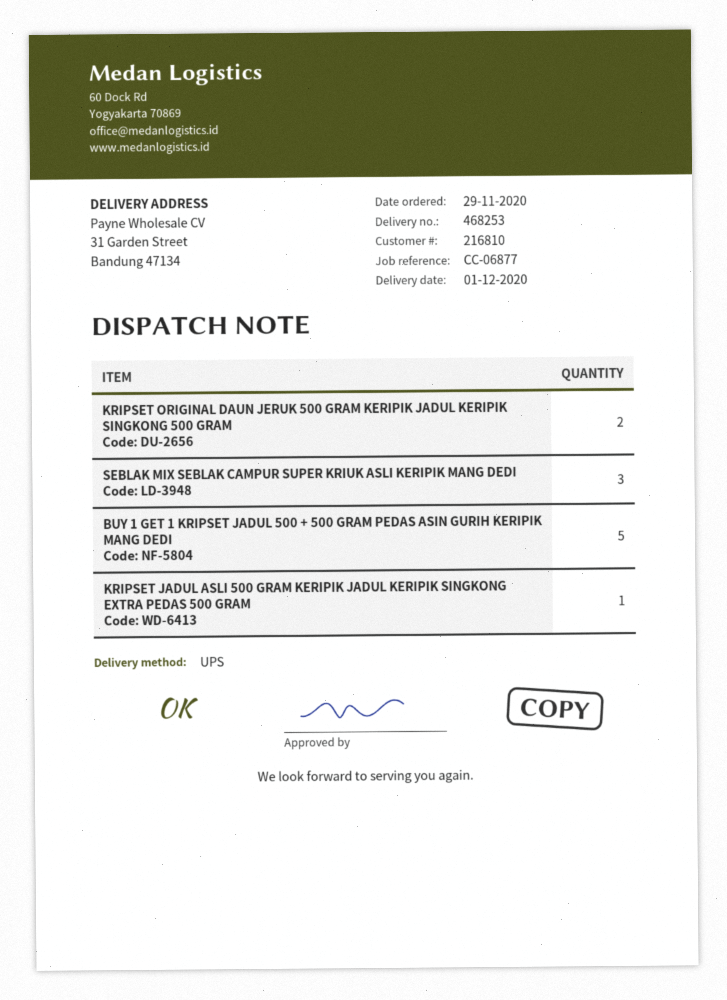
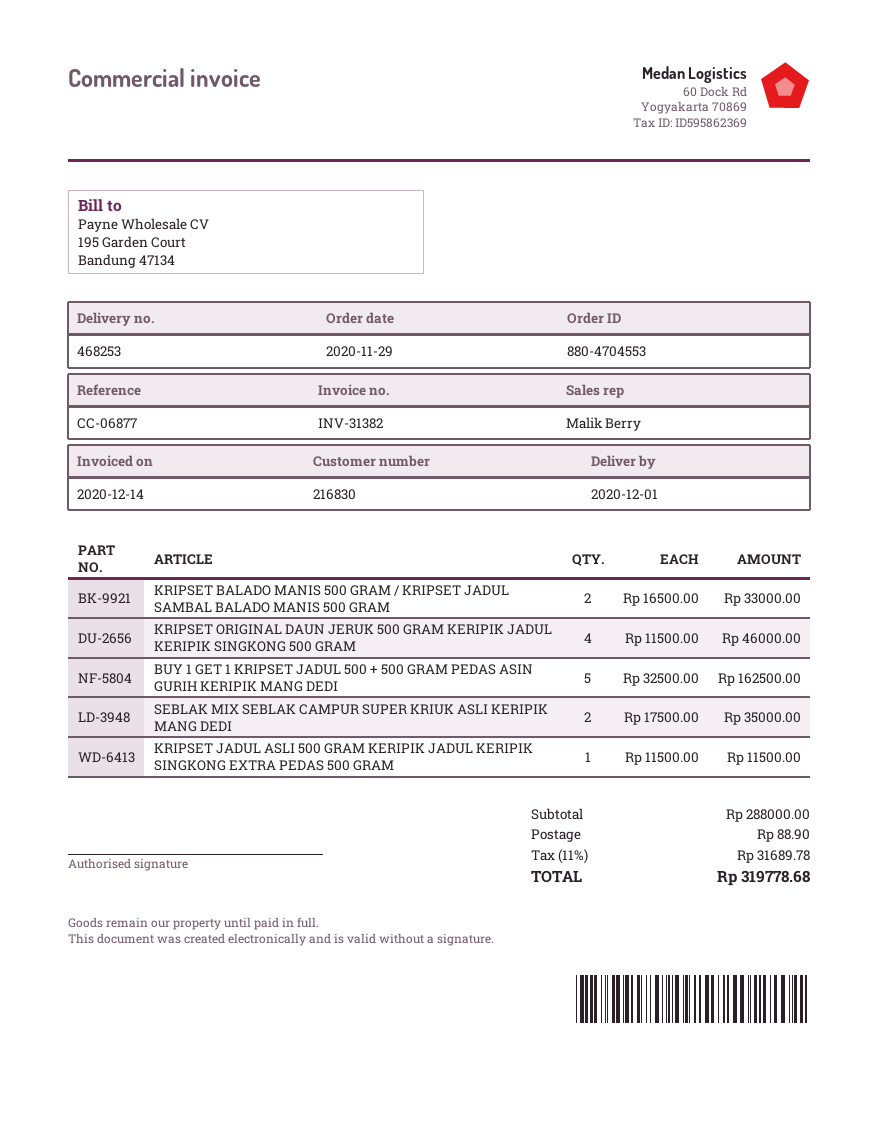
customer number: 216810 -> 216830
KRIPSET ORIGINAL DAUN JERUK 500 GRAM KERIPIK JADUL KERIPIK SINGKONG 500 GRAM: 2 -> 4
SEBLAK MIX SEBLAK CAMPUR SUPER KRIUK ASLI KERIPIK MANG DEDI: 3 -> 2
KRIPSET BALADO MANIS 500 GRAM / KRIPSET JADUL SAMBAL BALADO MANIS 500 GRAM: none -> 2

